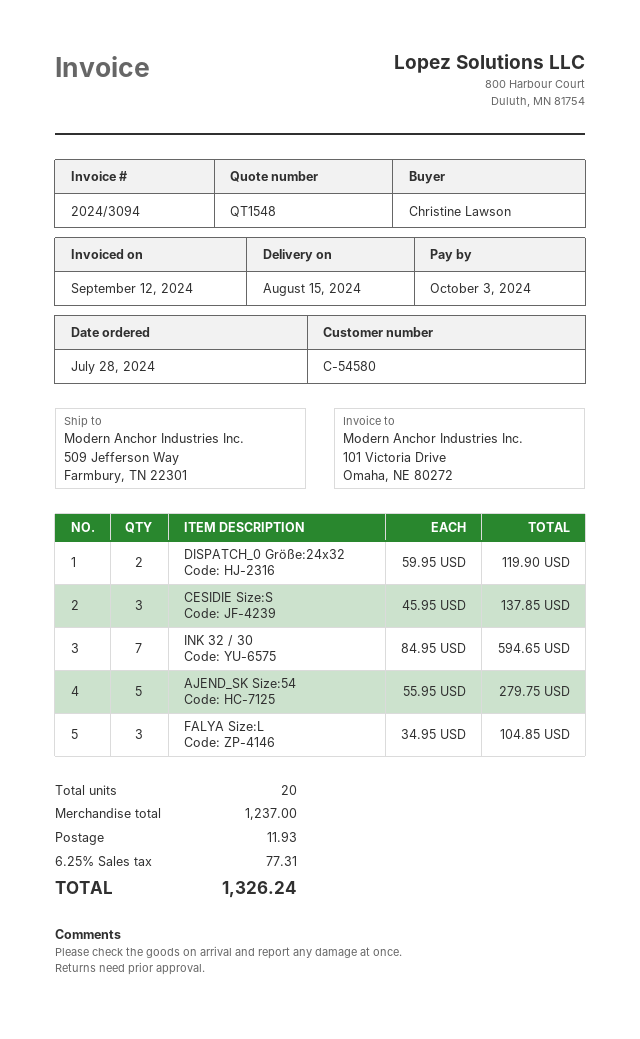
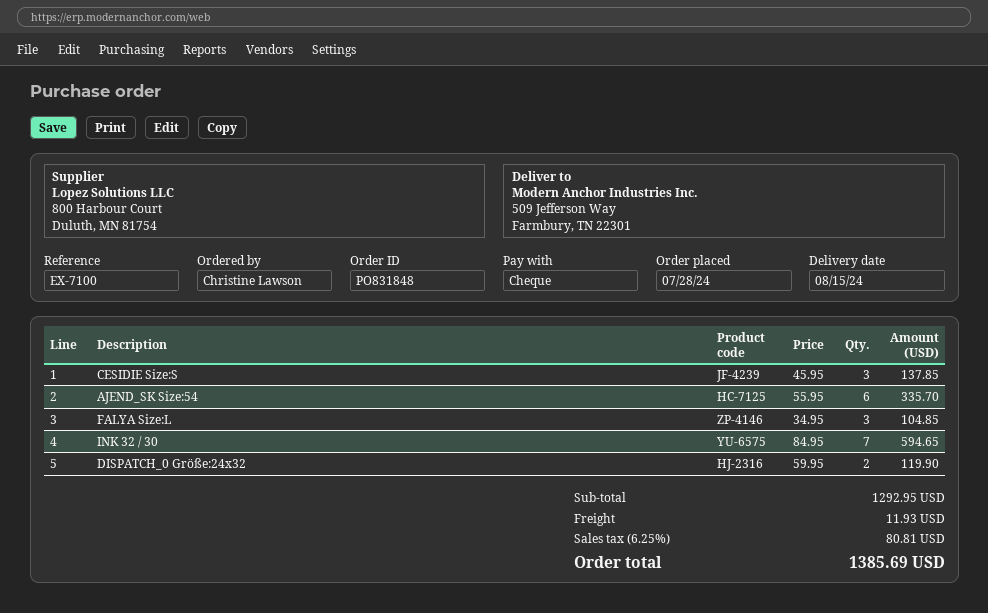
AJEND_SK Size:54: 5 x 55.95 = 279.75 -> 6 x 55.95 = 335.70
subtotal: 1237.00 -> 1292.95
tax: 6.25% = 77.31 -> 6.25% = 80.81
total: 1326.24 -> 1385.69

